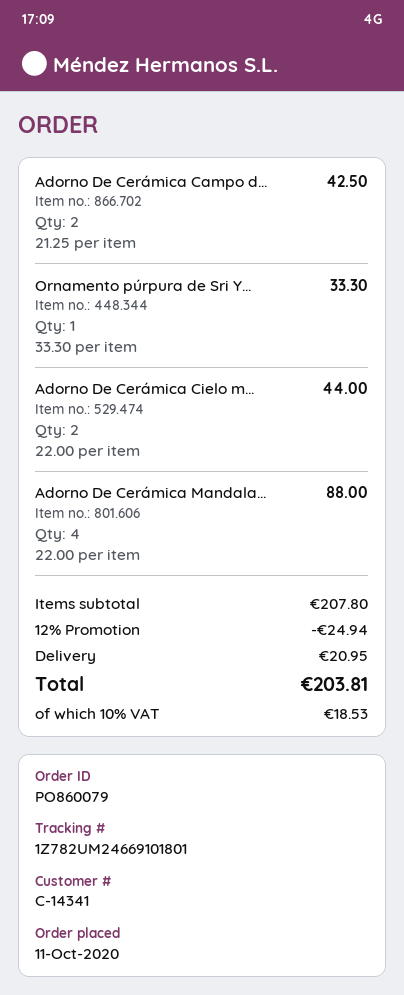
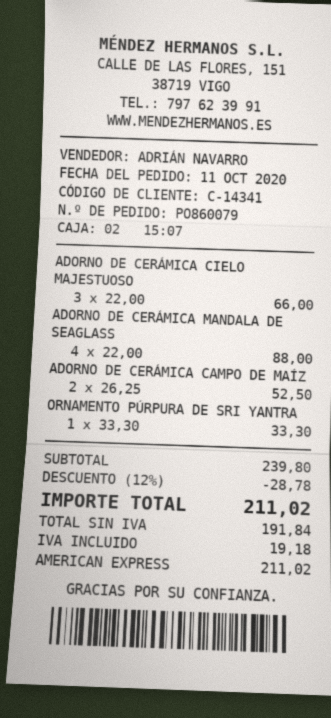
Adorno De Cerámica Campo d...: 2 x 21.25 = 42.50 -> 2 x 26.25 = 52.50
Adorno De Cerámica Cielo m...: 2 x 22.00 = 44.00 -> 3 x 22.00 = 66.00
subtotal: 207.80 -> 239.80
discount: 12% = 24.94 -> 12% = 28.78
shipping: 20.95 -> none
tax: 18.53 -> 19.18
total: 203.81 -> 211.02

